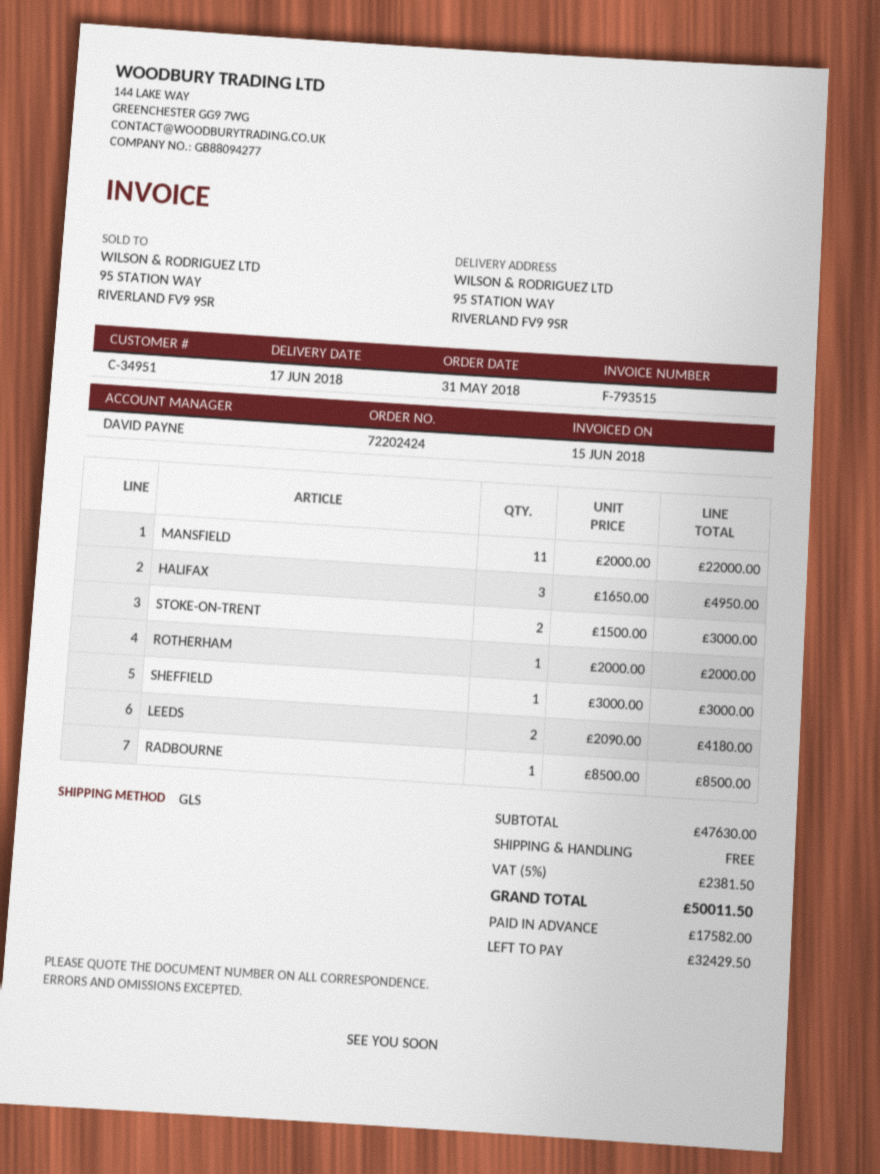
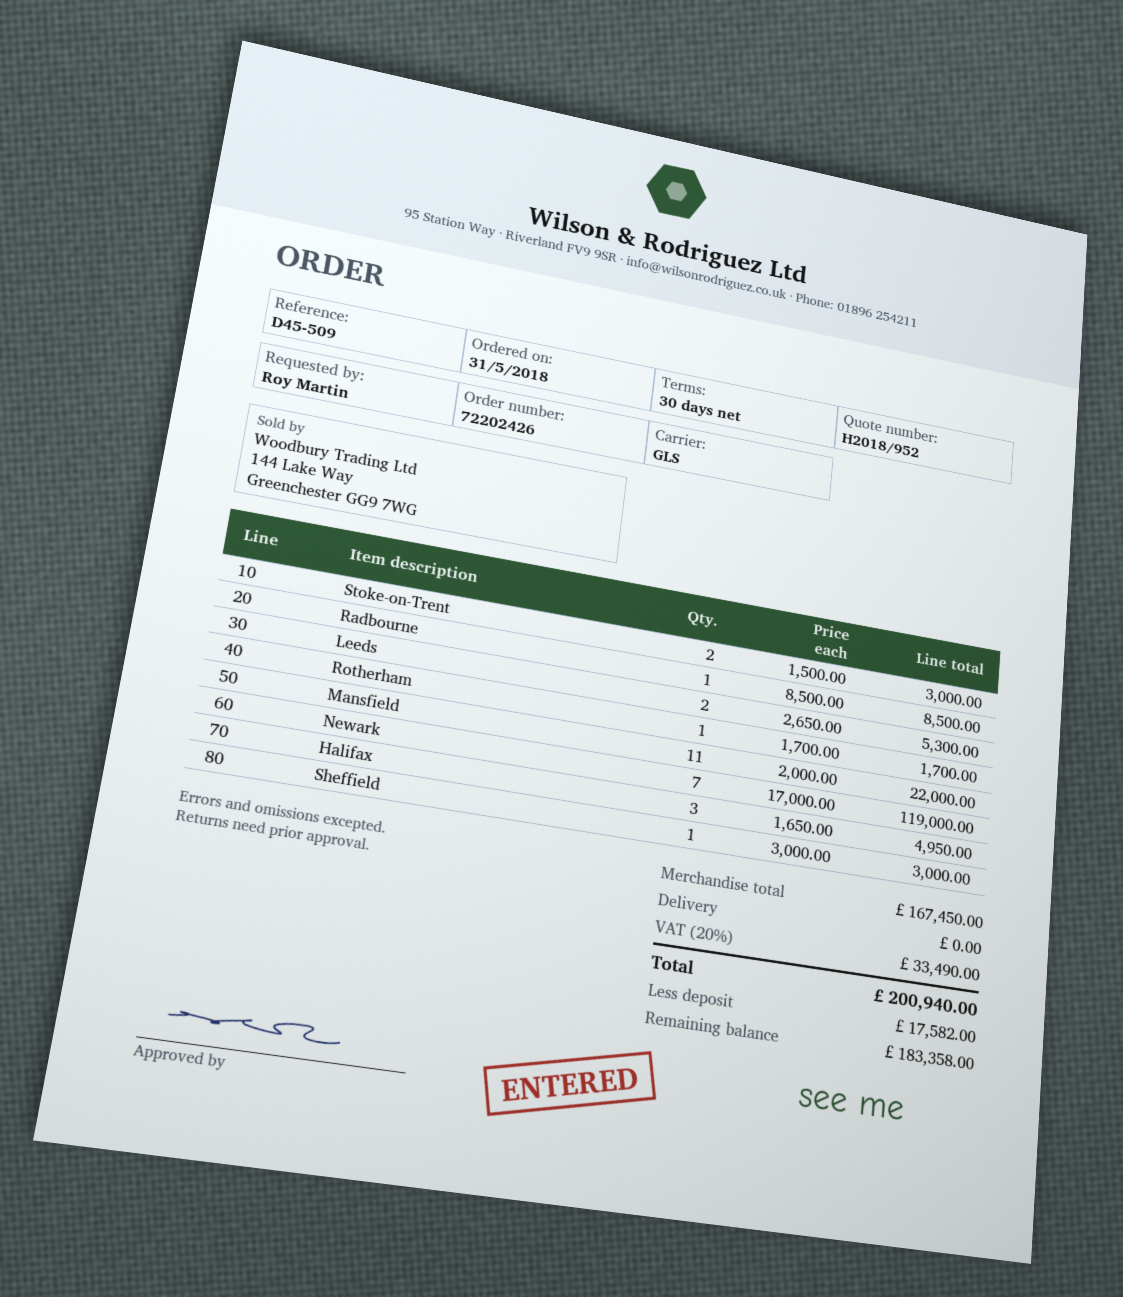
order number: 72202424 -> 72202426
ROTHERHAM: 1 x 2000.00 = 2000.00 -> 1 x 1700.00 = 1700.00
LEEDS: 2 x 2090.00 = 4180.00 -> 2 x 2650.00 = 5300.00
Newark: none -> 7 x 17000.00 = 119000.00
subtotal: 47630.00 -> 167450.00
tax: 5% = 2381.50 -> 20% = 33490.00
total: 50011.50 -> 200940.00
balance: 32429.50 -> 183358.00

